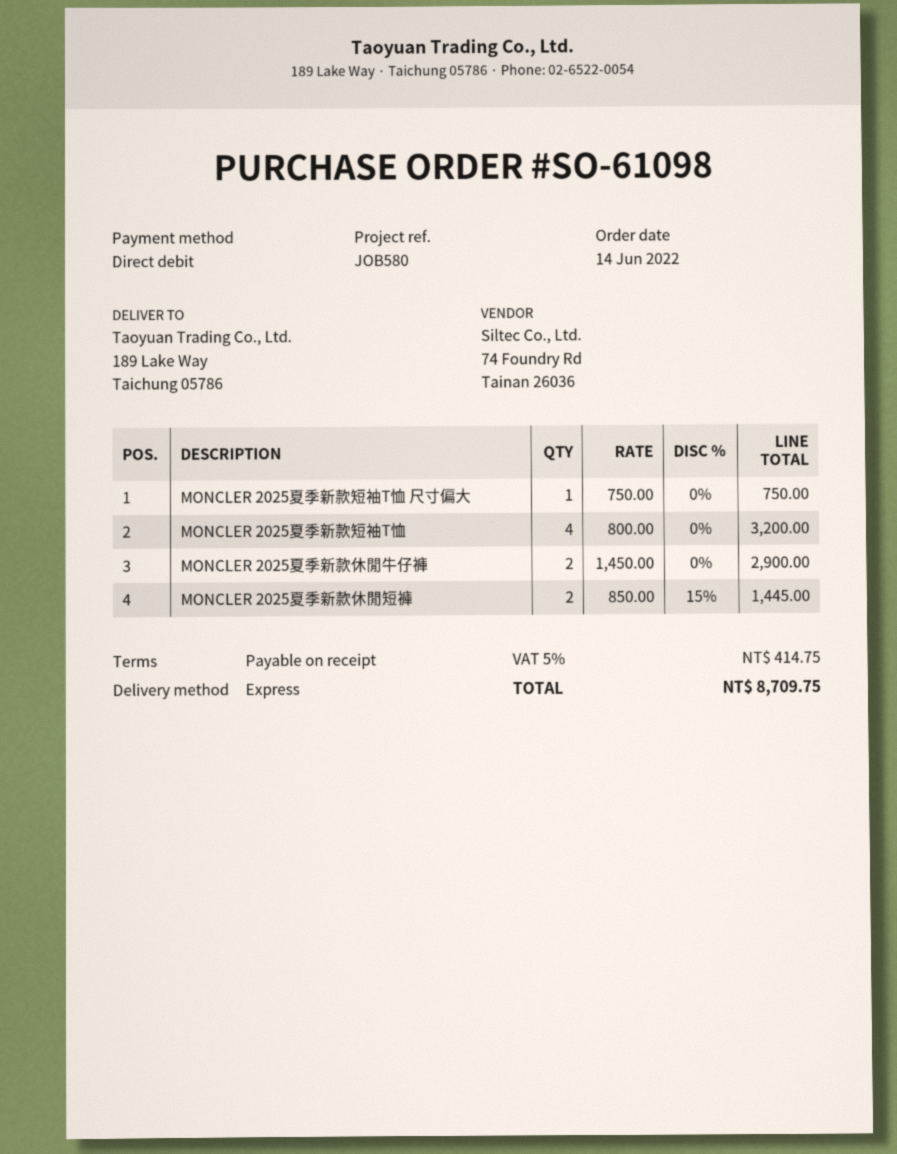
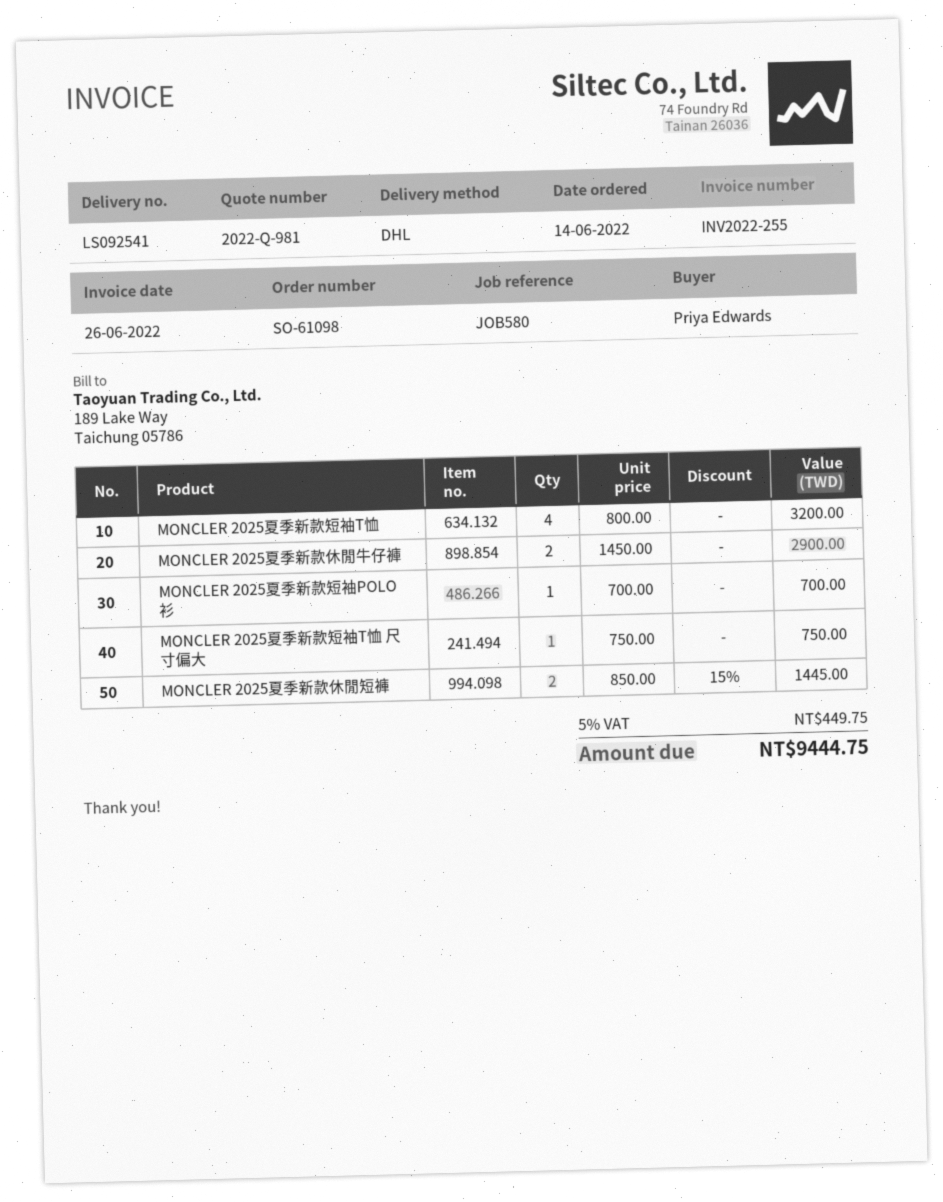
shipping method: express -> DHL
MONCLER 2025夏季新款短袖POLO衫: none -> 1 x 700.00 = 700.00
tax: 5% = 414.75 -> 5% = 449.75
total: 8709.75 -> 9444.75

